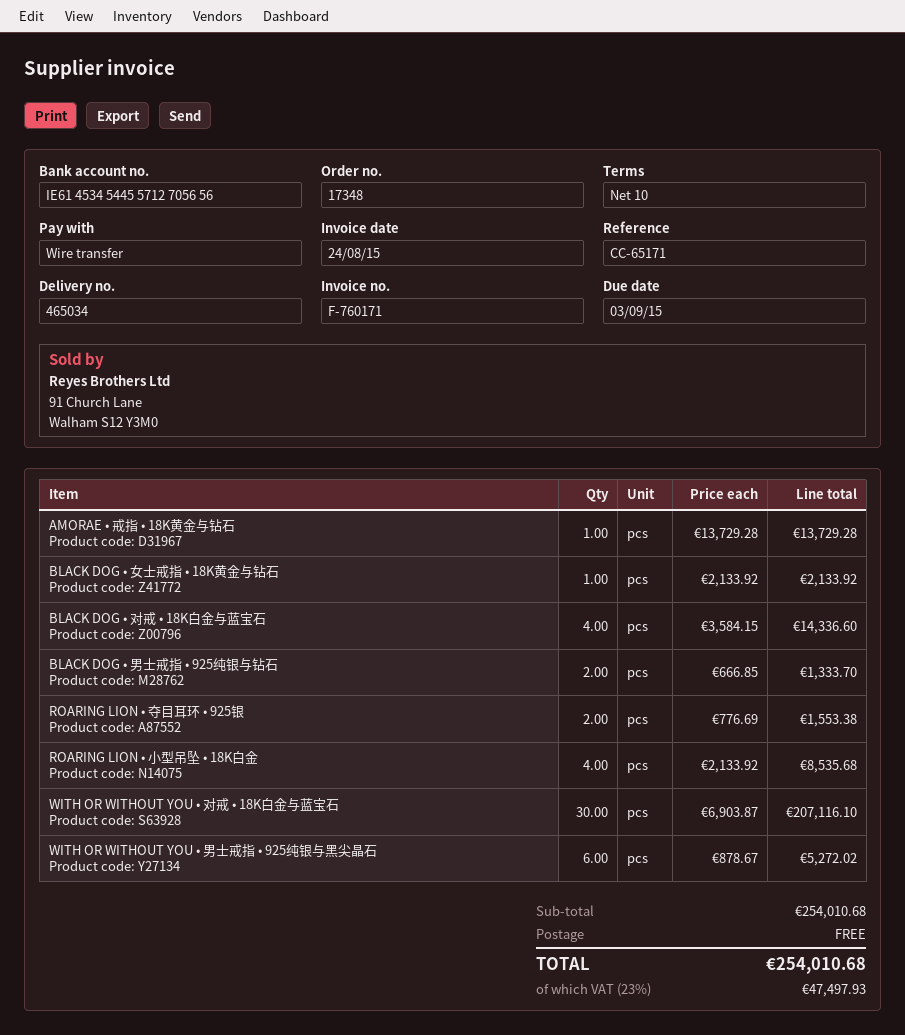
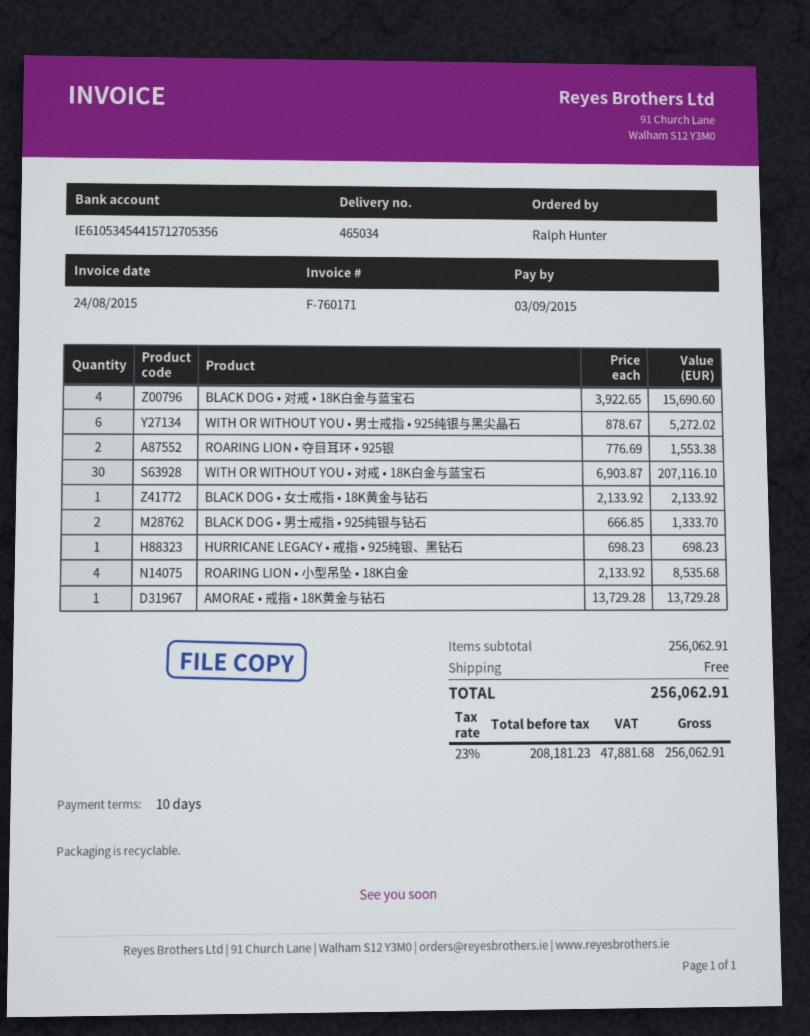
bank account: IE61453454455712705656 -> IE61053454415712705356
BLACK DOG • 对戒 • 18K白金与蓝宝石: 4 x 3584.15 = 14336.60 -> 4 x 3922.65 = 15690.60
HURRICANE LEGACY • 戒指 • 925纯银、黑钻石: none -> 1 x 698.23 = 698.23
subtotal: 254010.68 -> 256062.91
tax: 23% = 47497.93 -> 23% = 47881.68
total: 254010.68 -> 256062.91

